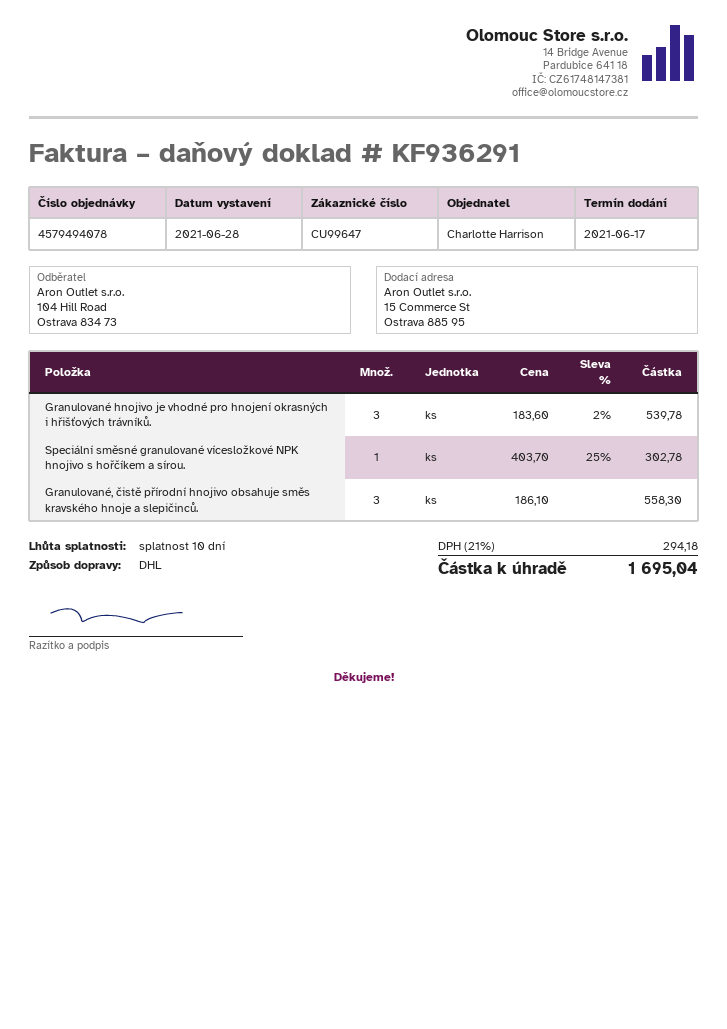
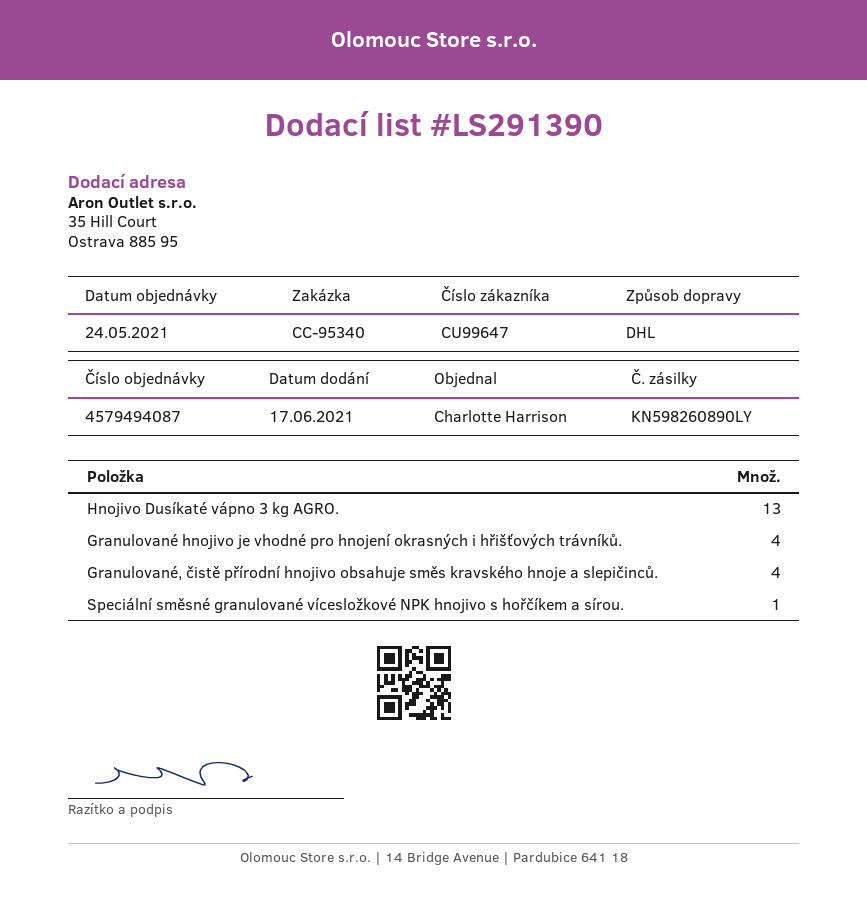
order number: 4579494078 -> 4579494087
ship to: 15 Commerce St, Ostrava 885 95 -> 35 Hill Court, Ostrava 885 95
Granulované hnojivo je vhodné pro hnojení okrasných i hřišťových trávníků.: 3 -> 4
Granulované, čistě přírodní hnojivo obsahuje směs kravského hnoje a slepičinců.: 3 -> 4
Hnojivo Dusíkaté vápno 3 kg AGRO.: none -> 13

